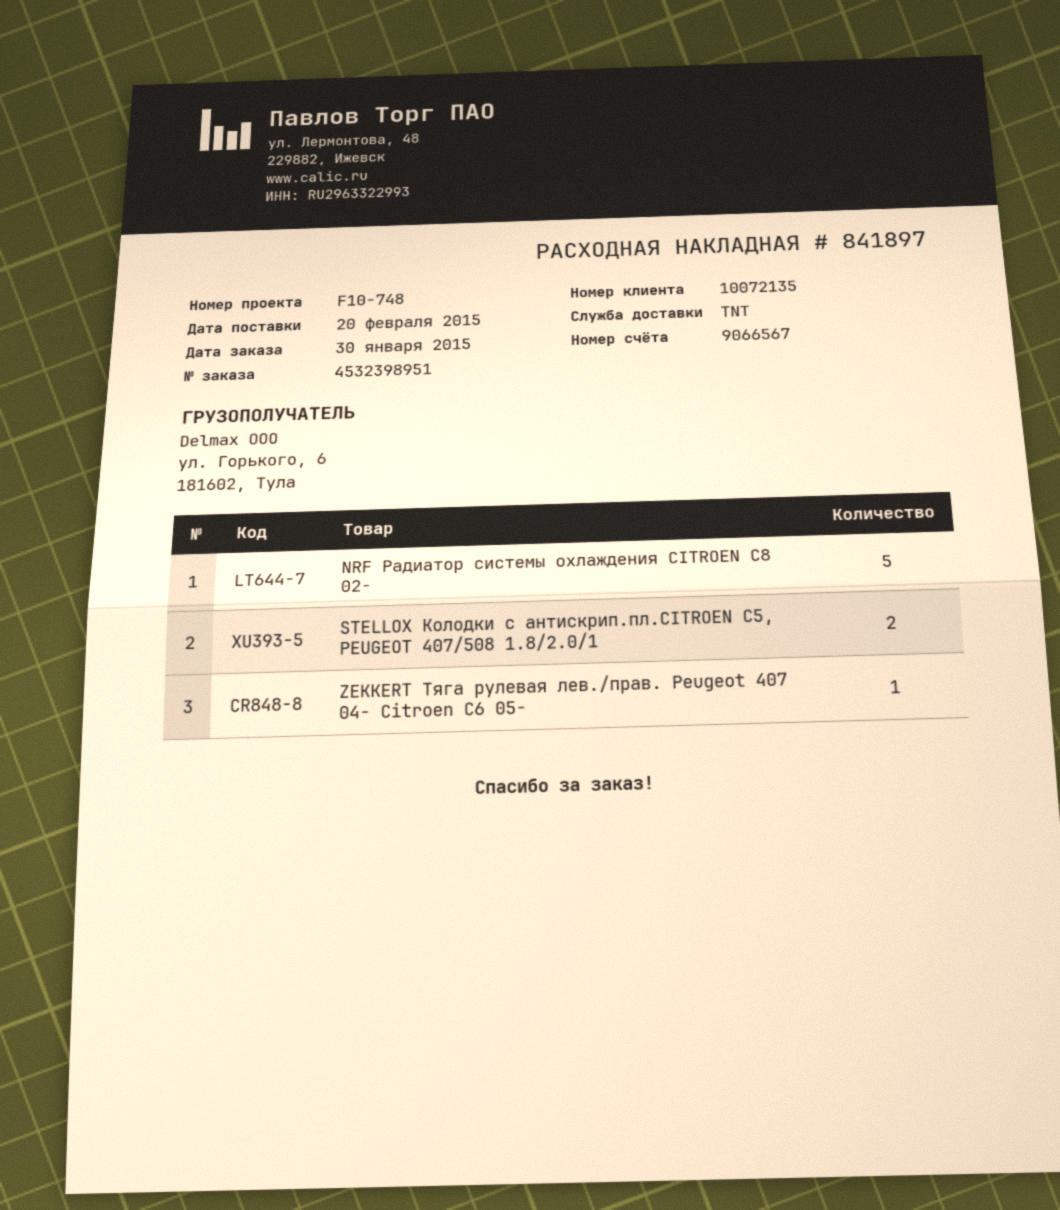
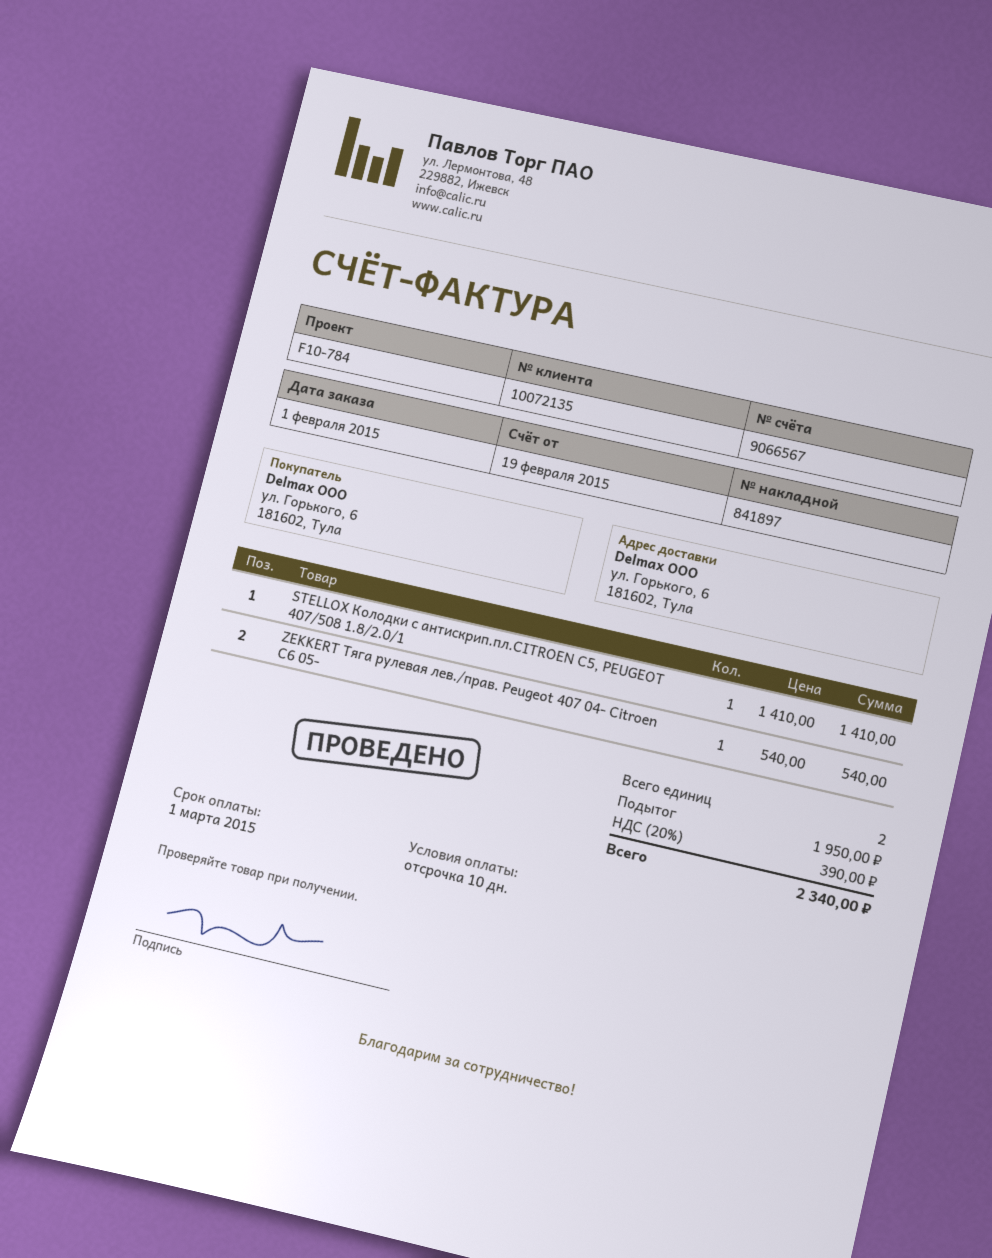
order date: 2015-01-30 -> 2015-02-01
reference: F10-748 -> F10-784
NRF Радиатор системы охлаждения CITROEN C8 02-: 5 -> none
STELLOX Колодки с антискрип.пл.CITROEN C5, PEUGEOT 407/508 1.8/2.0/1: 2 -> 1

